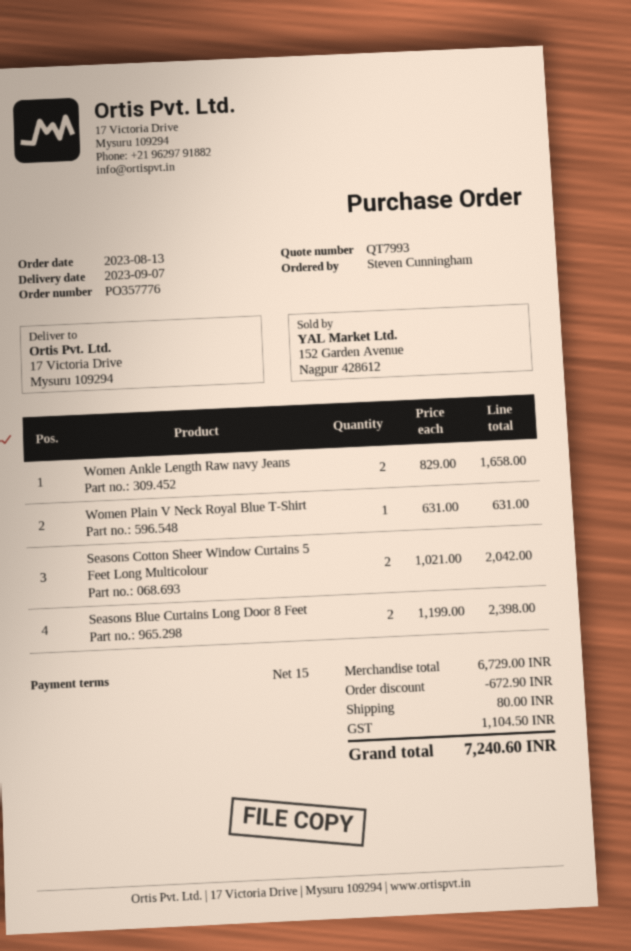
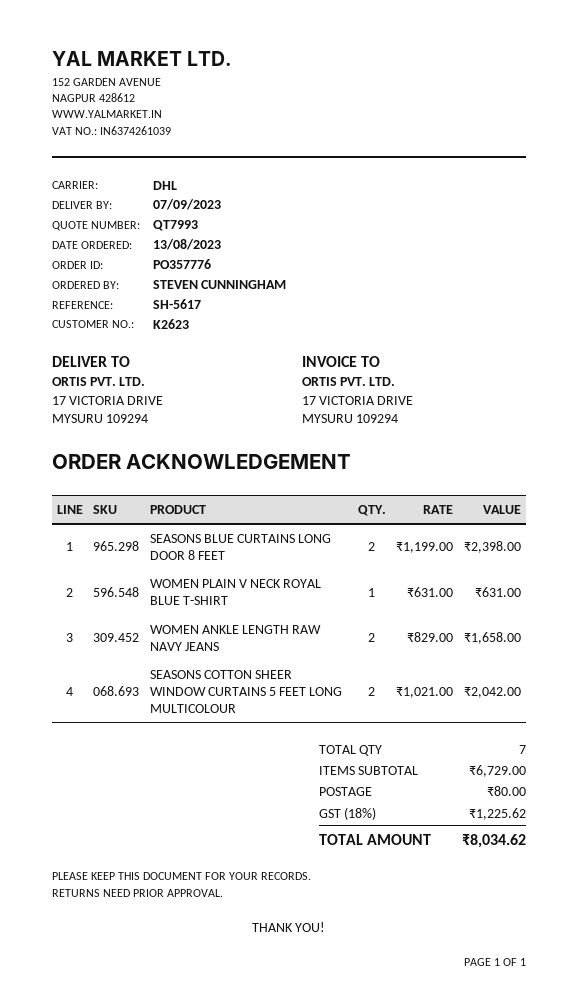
discount: 672.90 -> none
tax: 1104.50 -> 1225.62
total: 7240.60 -> 8034.62

